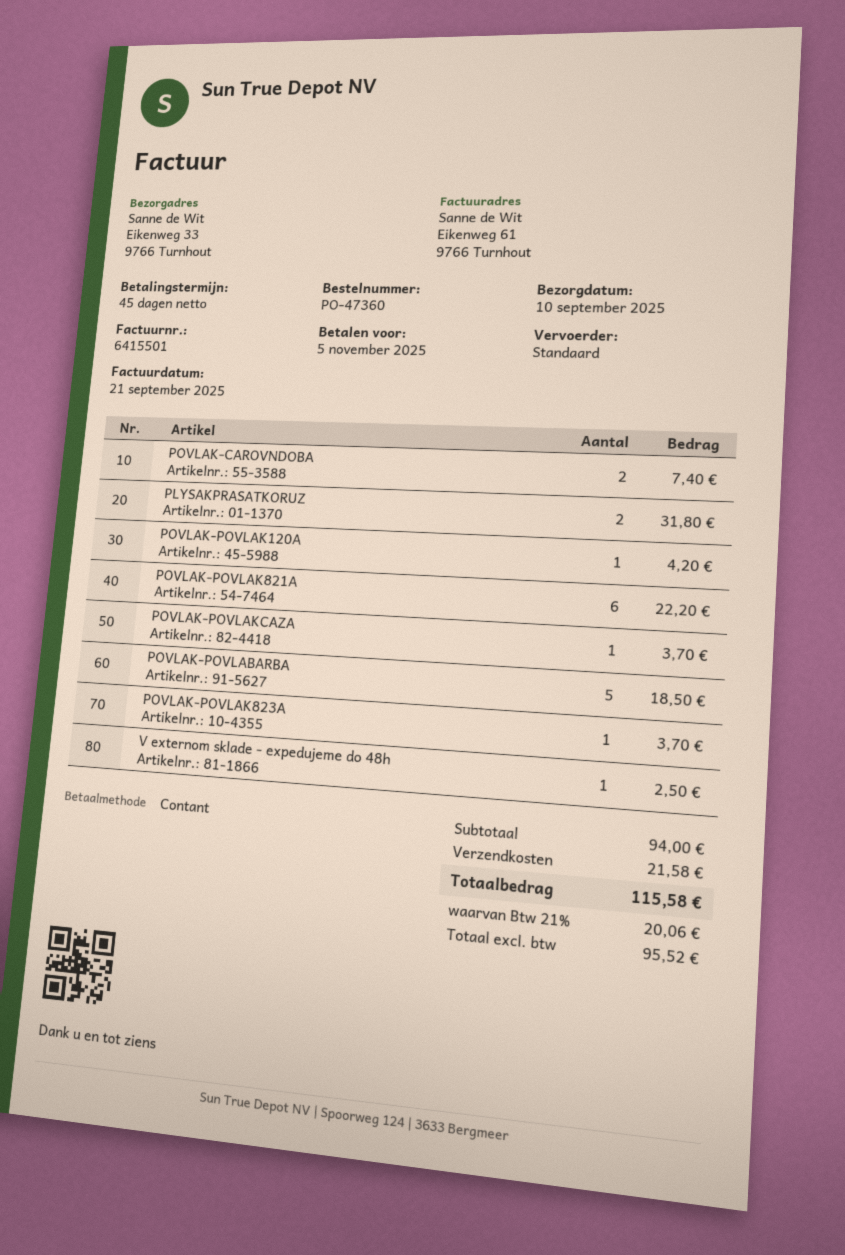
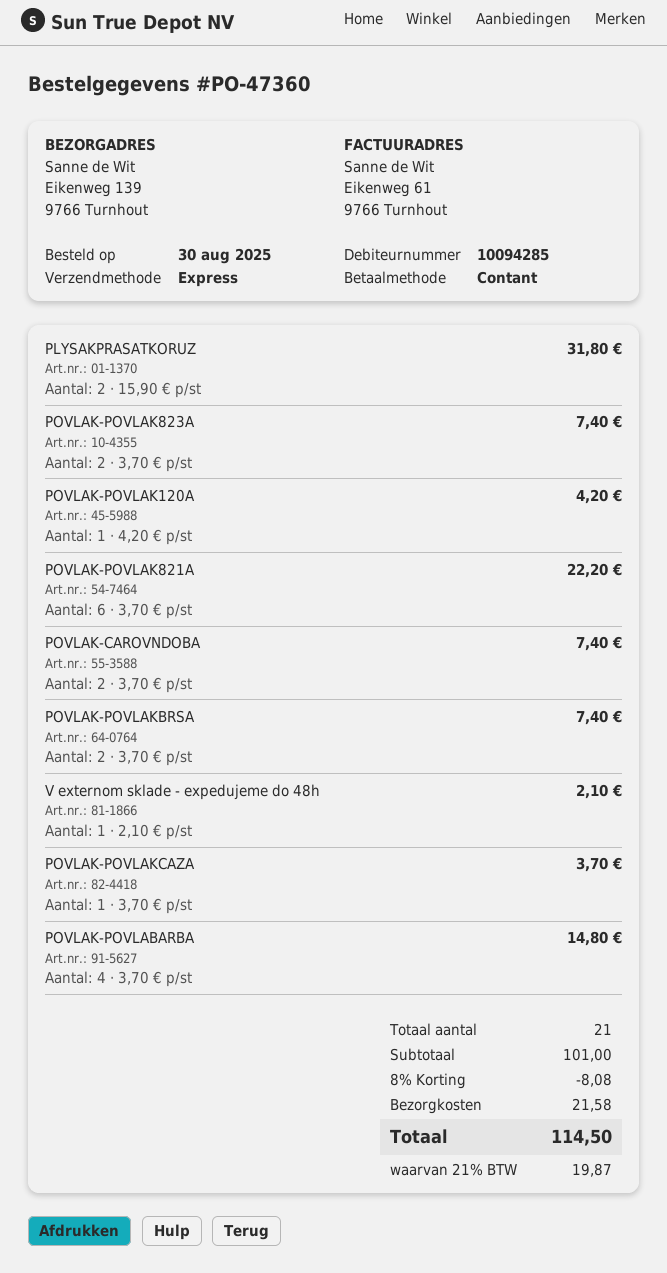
shipping method: standard -> express
ship to: Eikenweg 33, 9766 Turnhout -> Eikenweg 139, 9766 Turnhout
POVLAK-POVLABARBA: 5 for 18.50 -> 4 for 14.80
POVLAK-POVLAK823A: 1 for 3.70 -> 2 for 7.40
V externom sklade - expedujeme do 48h: 1 for 2.50 -> 1 for 2.10
POVLAK-POVLAKBRSA: none -> 2 for 7.40
subtotal: 94.00 -> 101.00
discount: none -> 8% = 8.08
tax: 21% = 20.06 -> 21% = 19.87
total: 115.58 -> 114.50

